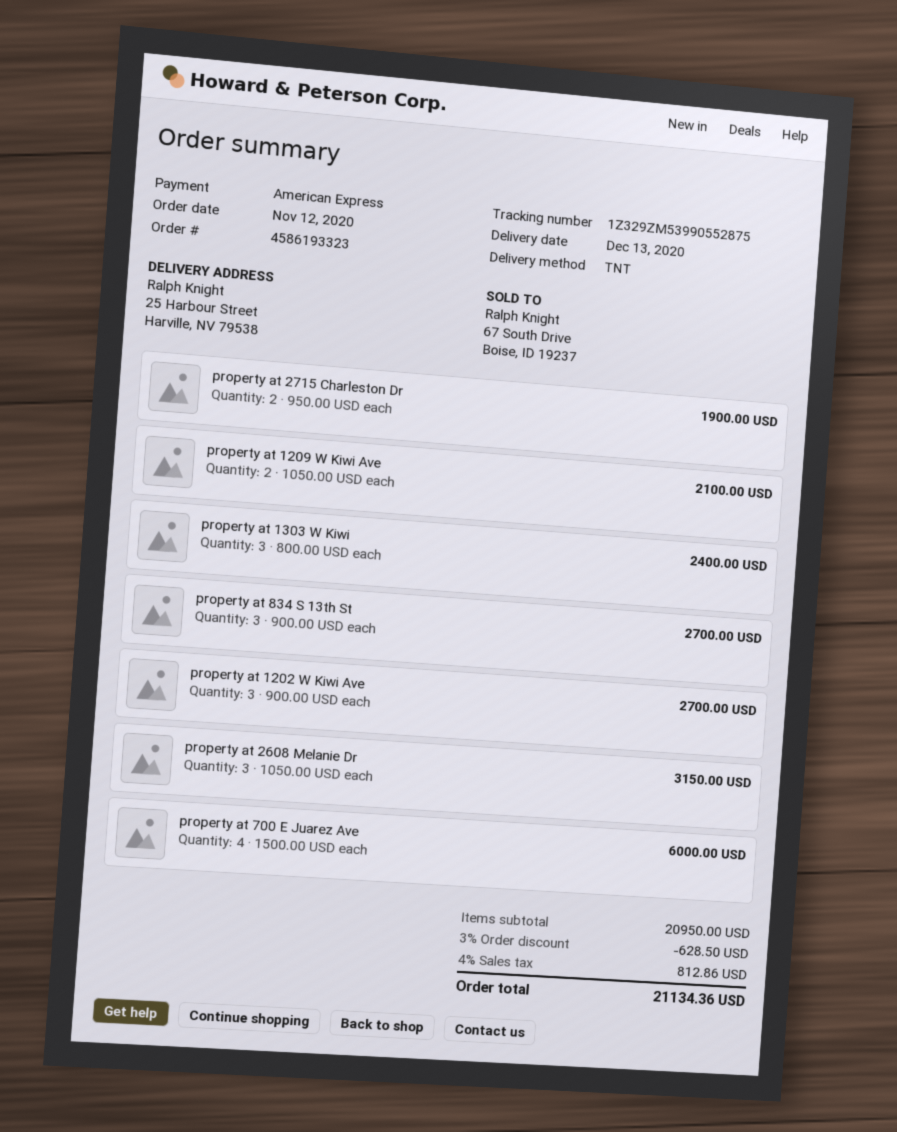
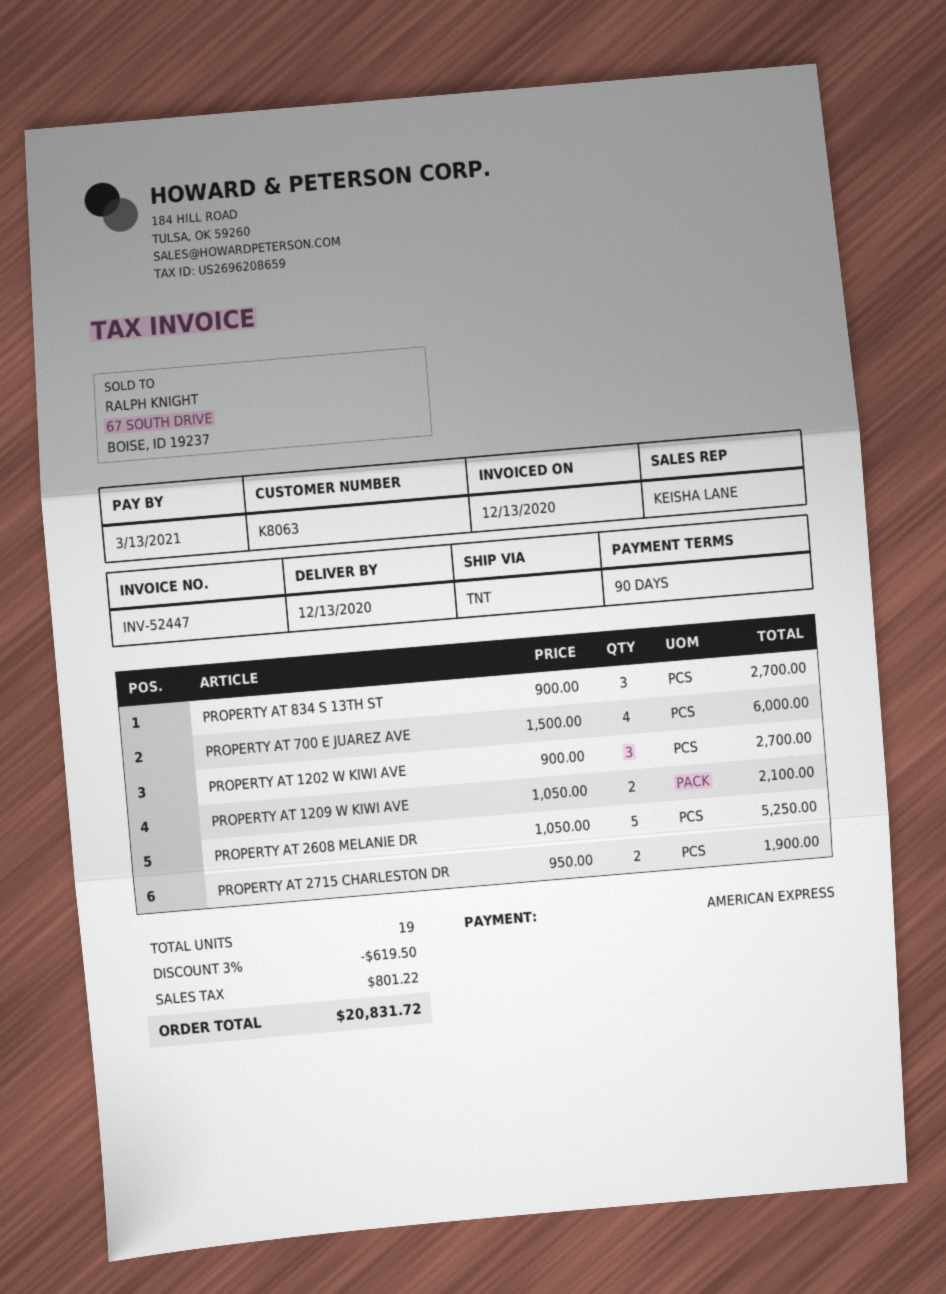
property at 1303 W Kiwi: 3 x 800.00 = 2400.00 -> none
property at 2608 Melanie Dr: 3 x 1050.00 = 3150.00 -> 5 x 1050.00 = 5250.00
discount: 3% = 628.50 -> 3% = 619.50
tax: 812.86 -> 801.22
total: 21134.36 -> 20831.72

